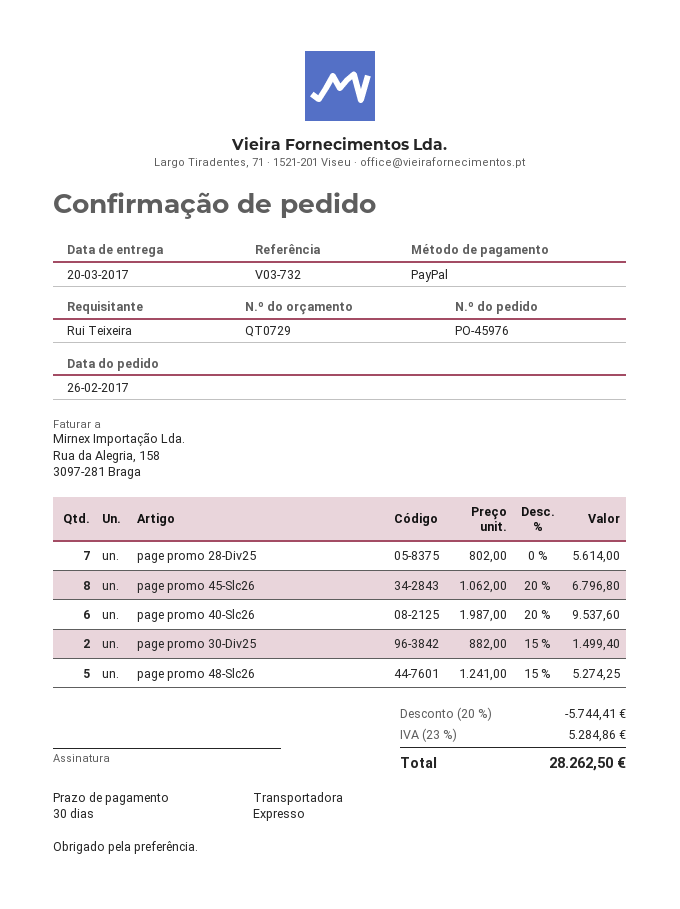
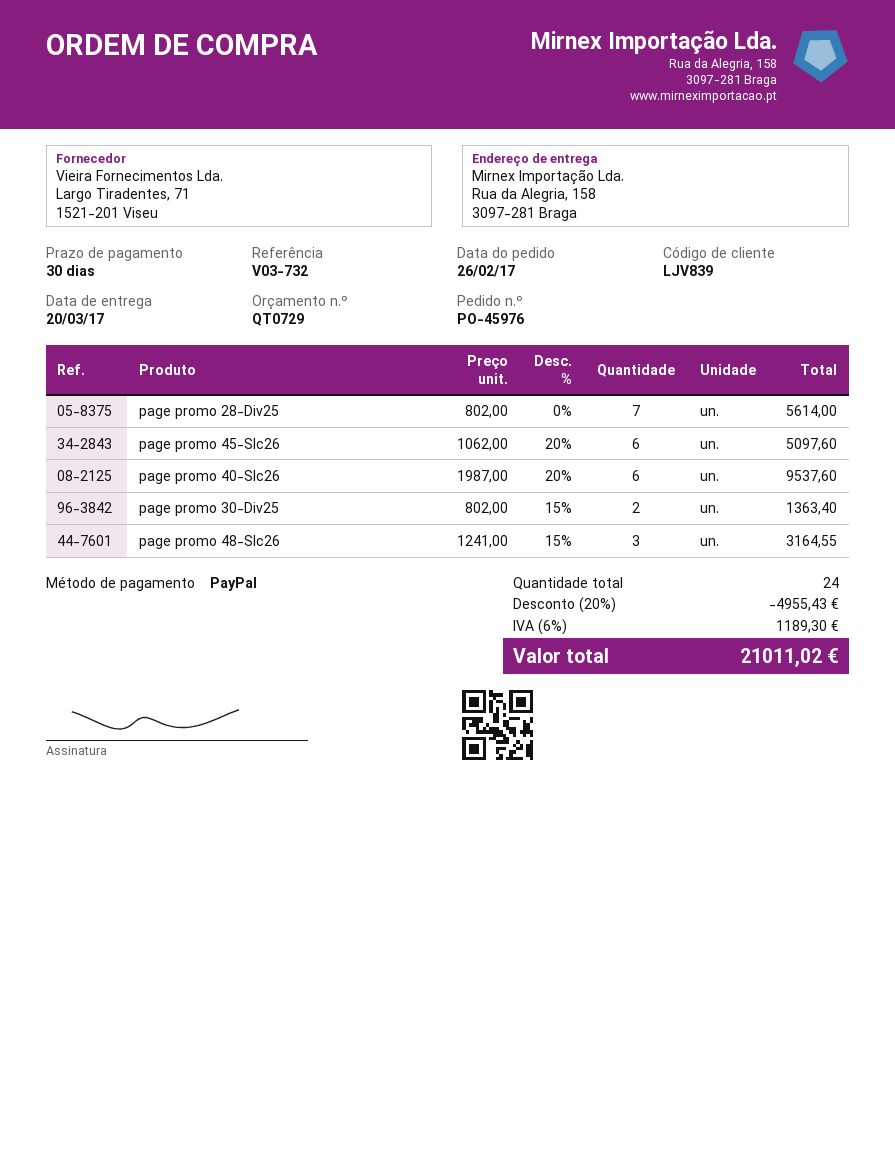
page promo 45-Slc26: 8 x 1062.00 - 20% = 6796.80 -> 6 x 1062.00 - 20% = 5097.60
page promo 30-Div25: 2 x 882.00 - 15% = 1499.40 -> 2 x 802.00 - 15% = 1363.40
page promo 48-Slc26: 5 x 1241.00 - 15% = 5274.25 -> 3 x 1241.00 - 15% = 3164.55
discount: 20% = 5744.41 -> 20% = 4955.43
tax: 23% = 5284.86 -> 6% = 1189.30
total: 28262.50 -> 21011.02

